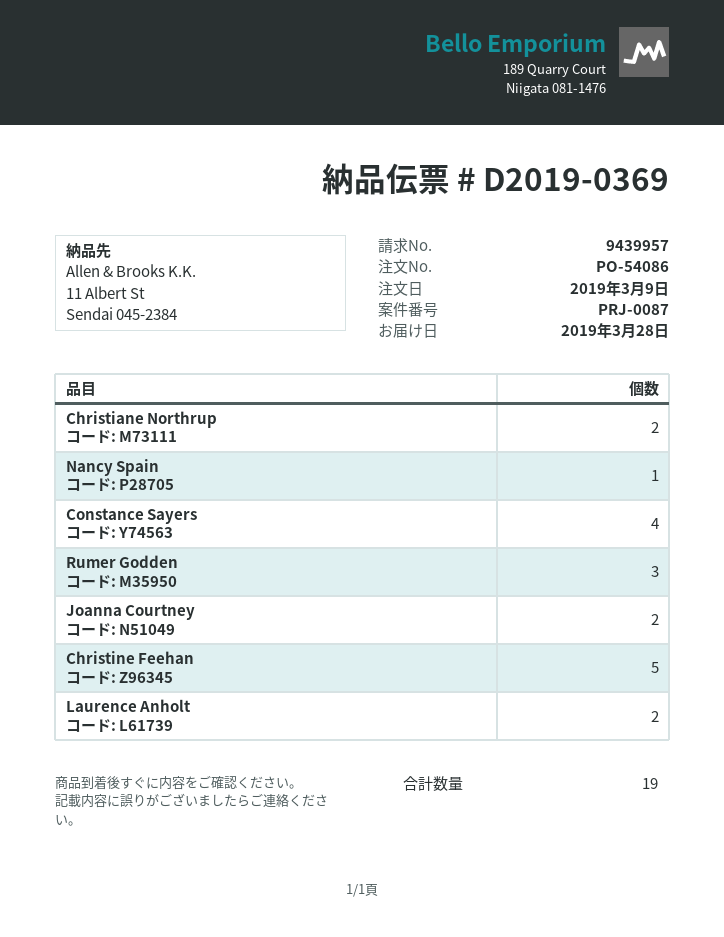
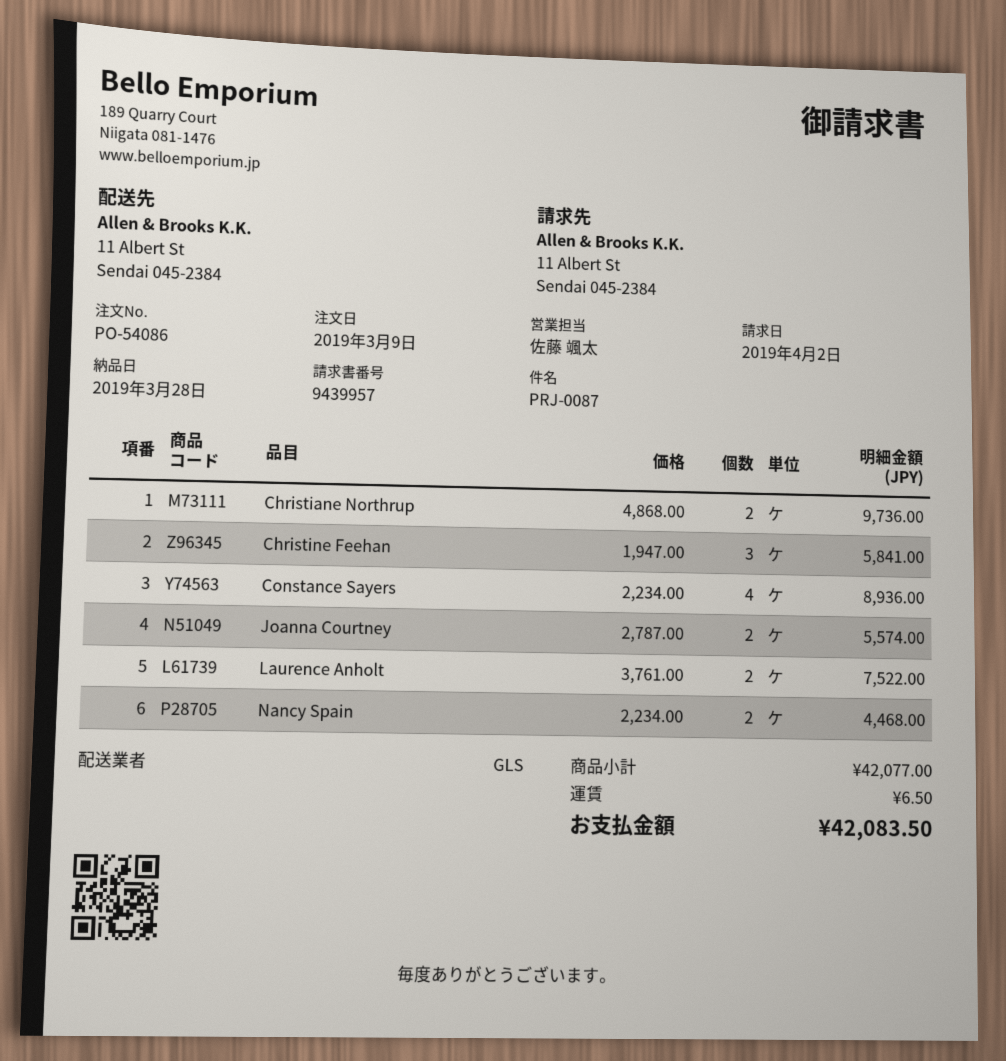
Nancy Spain: 1 -> 2
Rumer Godden: 3 -> none
Christine Feehan: 5 -> 3

